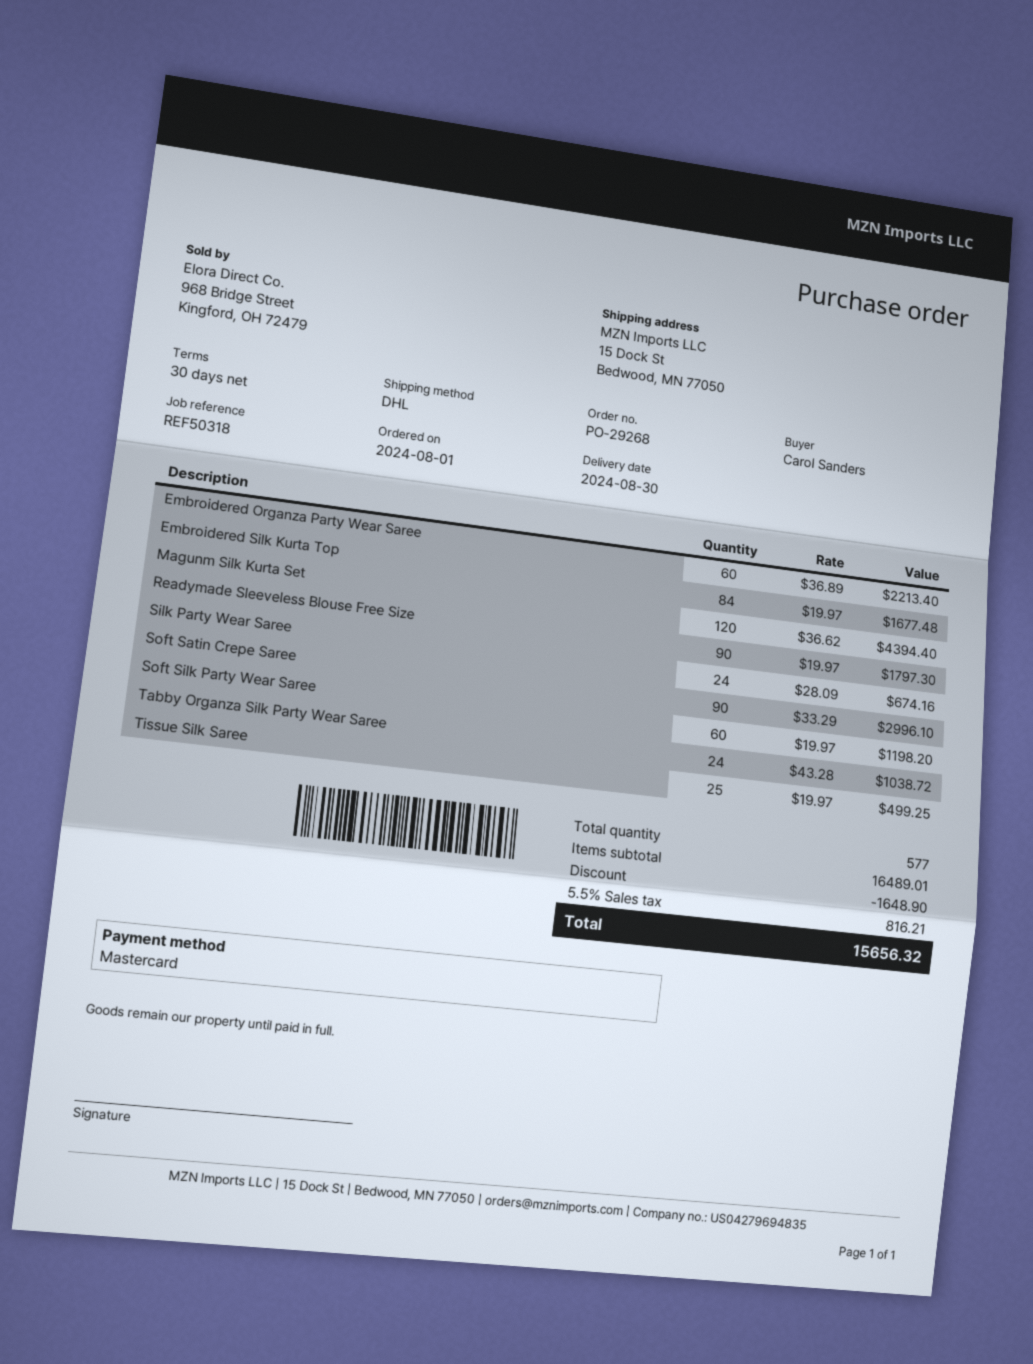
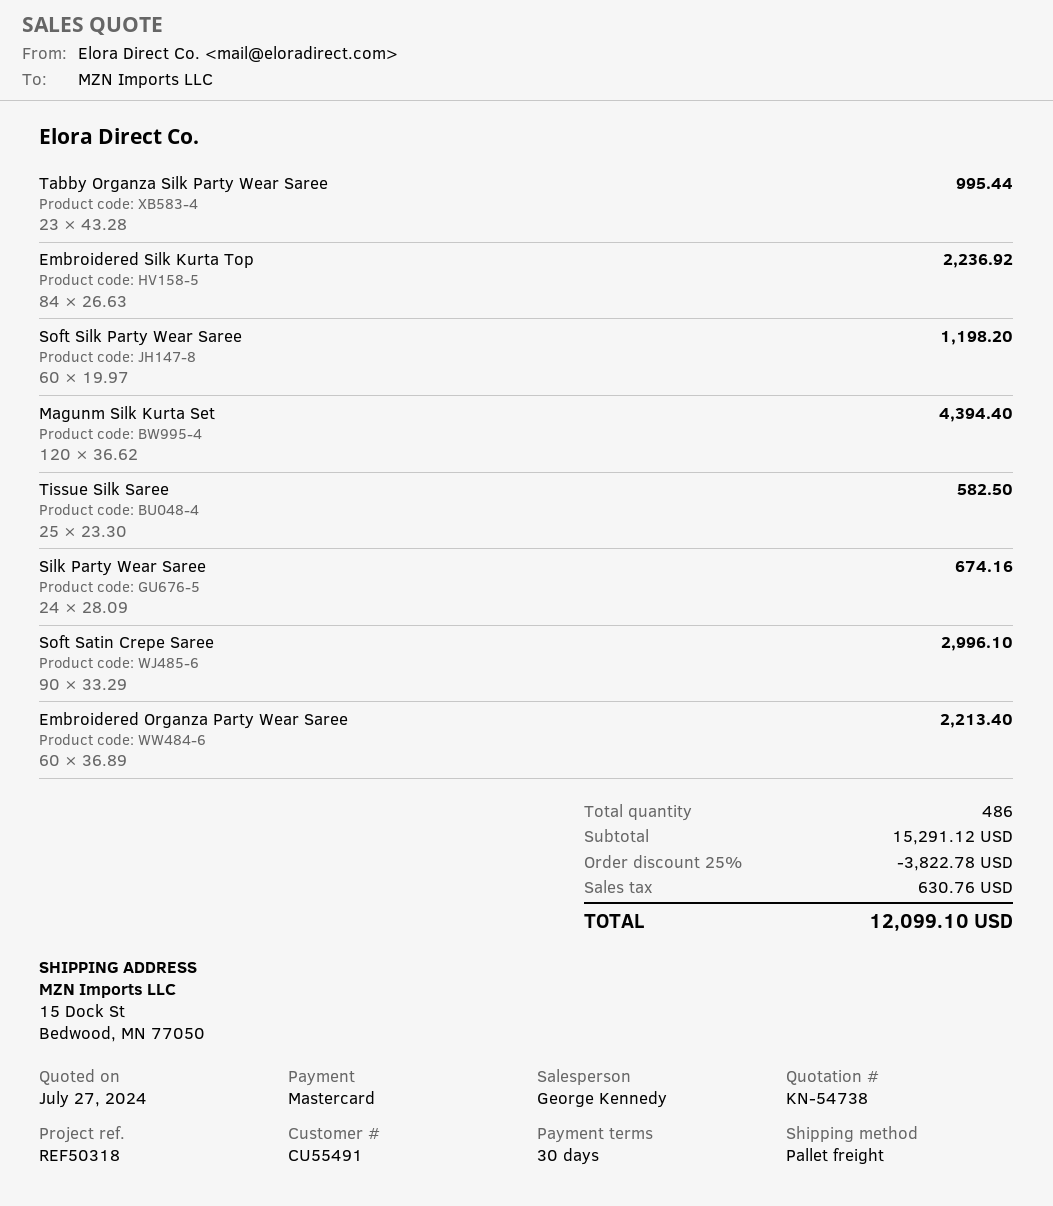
shipping method: DHL -> pallet freight
Embroidered Silk Kurta Top: 84 x 19.97 = 1677.48 -> 84 x 26.63 = 2236.92
Readymade Sleeveless Blouse Free Size: 90 x 19.97 = 1797.30 -> none
Tabby Organza Silk Party Wear Saree: 24 x 43.28 = 1038.72 -> 23 x 43.28 = 995.44
Tissue Silk Saree: 25 x 19.97 = 499.25 -> 25 x 23.30 = 582.50
total quantity: 577 -> 486
subtotal: 16489.01 -> 15291.12
discount: 1648.90 -> 3822.78
tax: 816.21 -> 630.76
total: 15656.32 -> 12099.10

